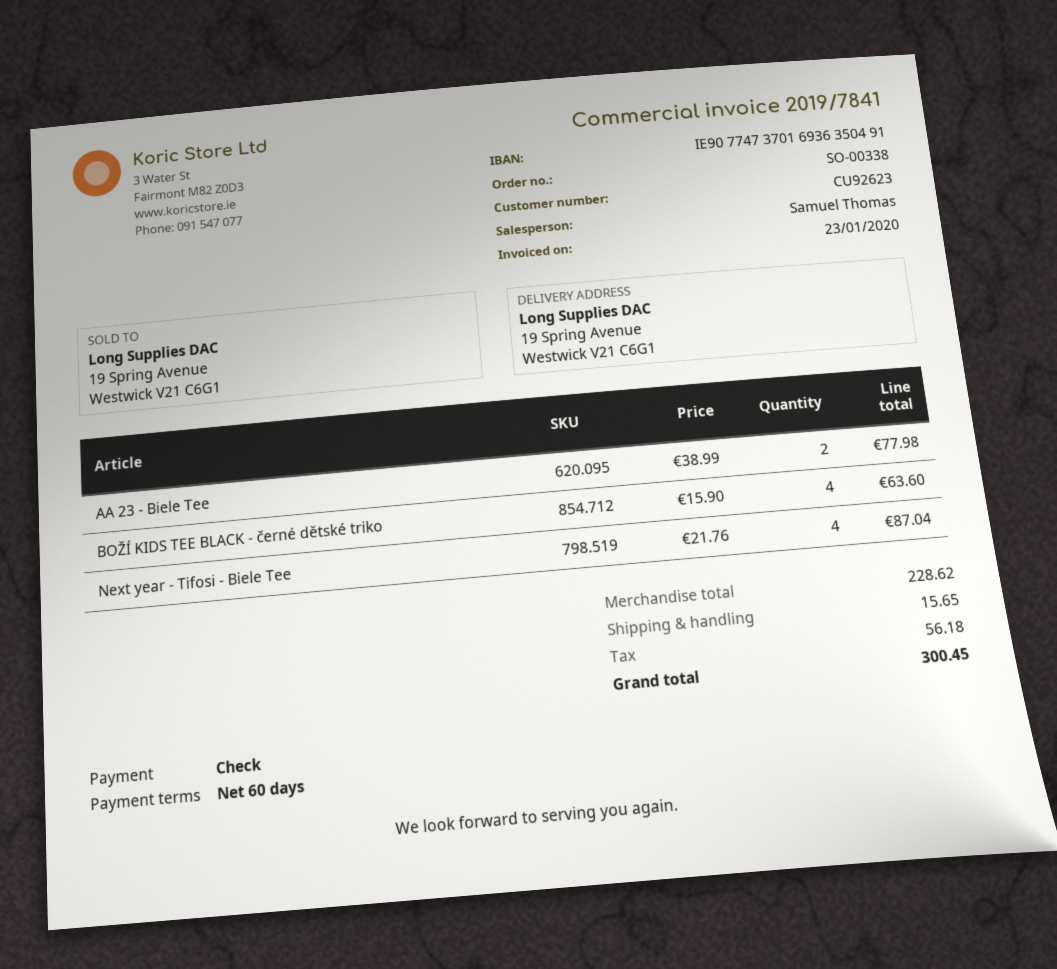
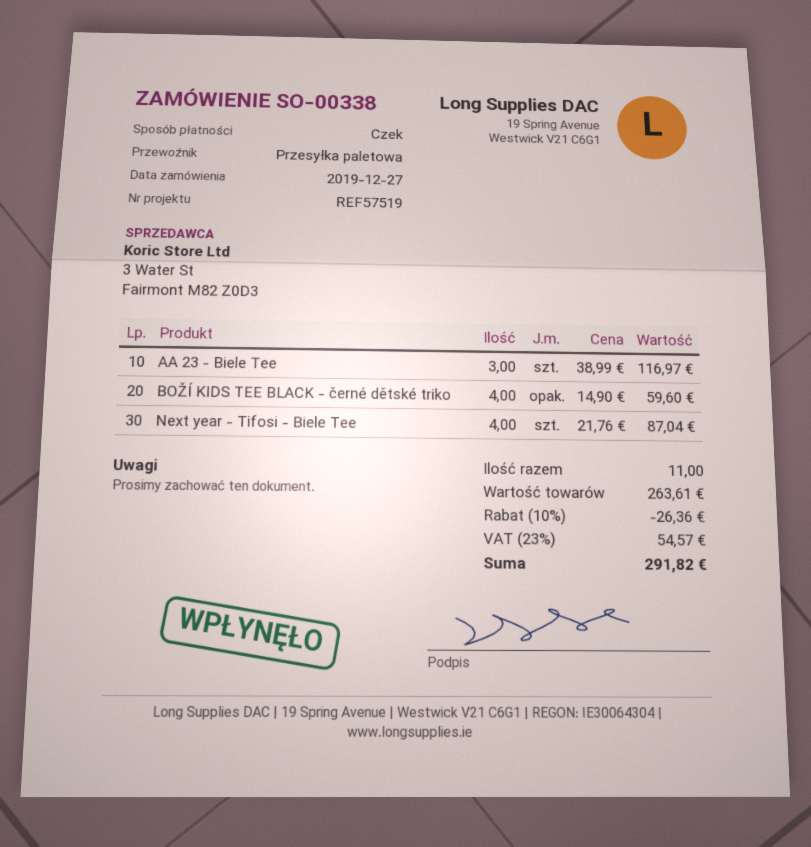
AA 23 - Biele Tee: 2 x 38.99 = 77.98 -> 3 x 38.99 = 116.97
BOŽÍ KIDS TEE BLACK - černé dětské triko: 4 x 15.90 = 63.60 -> 4 x 14.90 = 59.60
subtotal: 228.62 -> 263.61
discount: none -> 10% = 26.36
shipping: 15.65 -> none
tax: 56.18 -> 54.57
total: 300.45 -> 291.82

